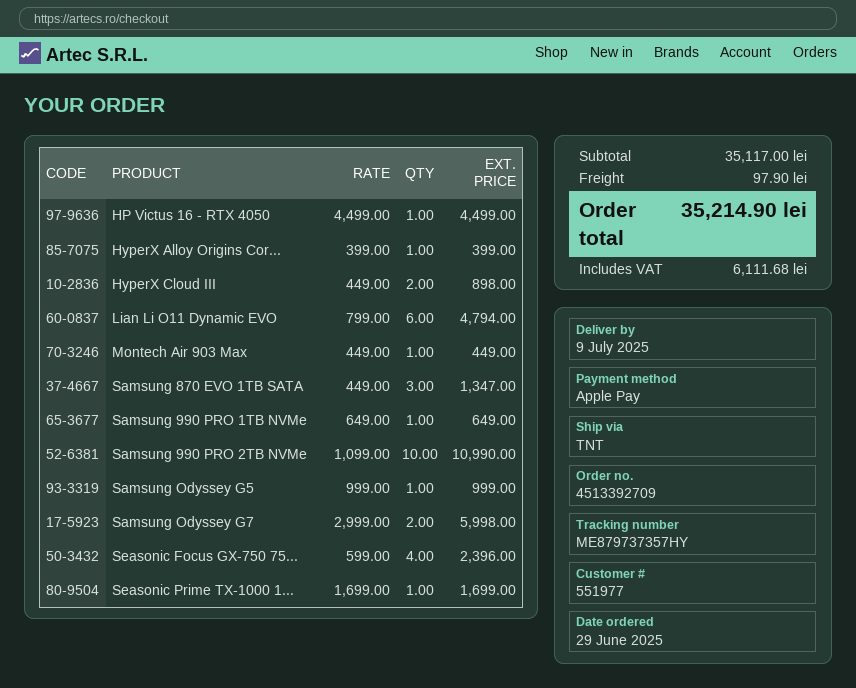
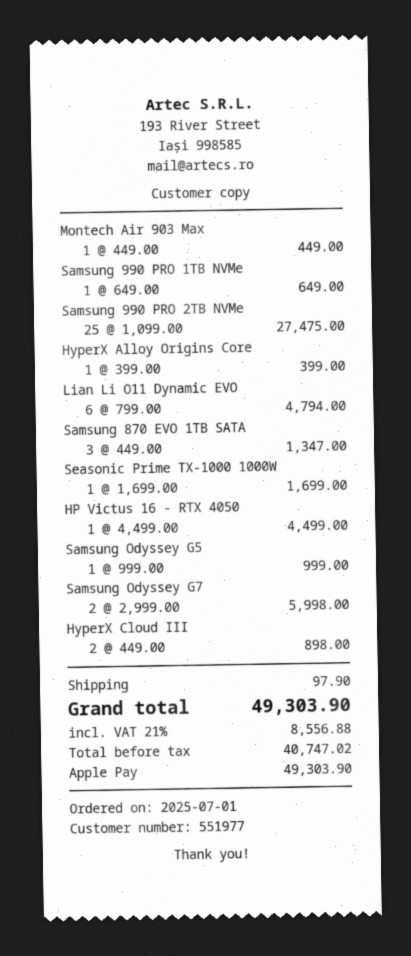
order date: 2025-06-29 -> 2025-07-01
Samsung 990 PRO 2TB NVMe: 10 x 1099.00 = 10990.00 -> 25 x 1099.00 = 27475.00
Seasonic Focus GX-750 75...: 4 x 599.00 = 2396.00 -> none
tax: 6111.68 -> 8556.88
total: 35214.90 -> 49303.90

